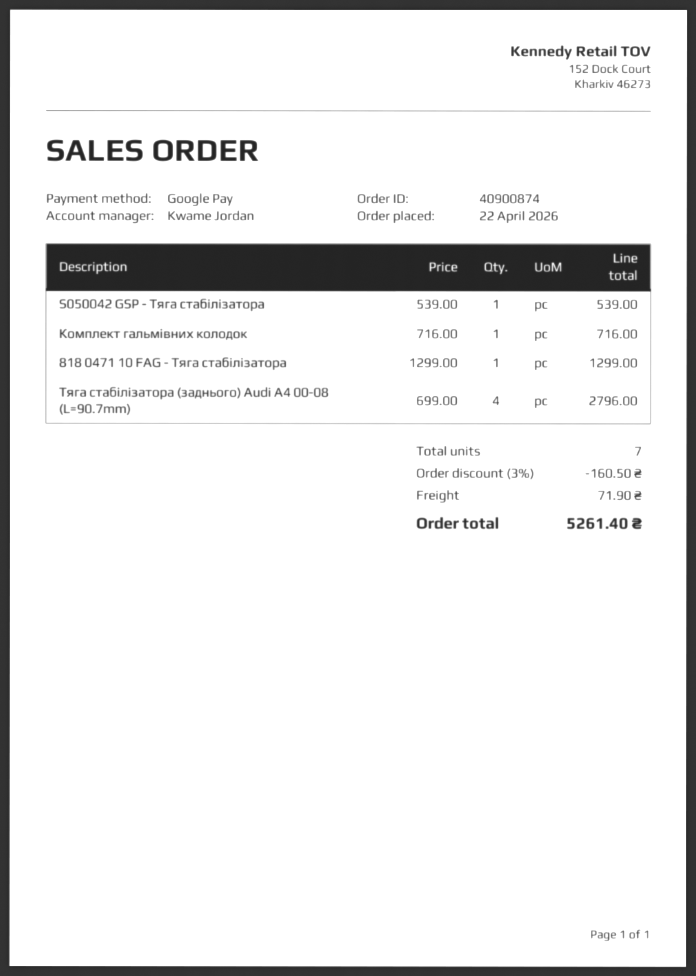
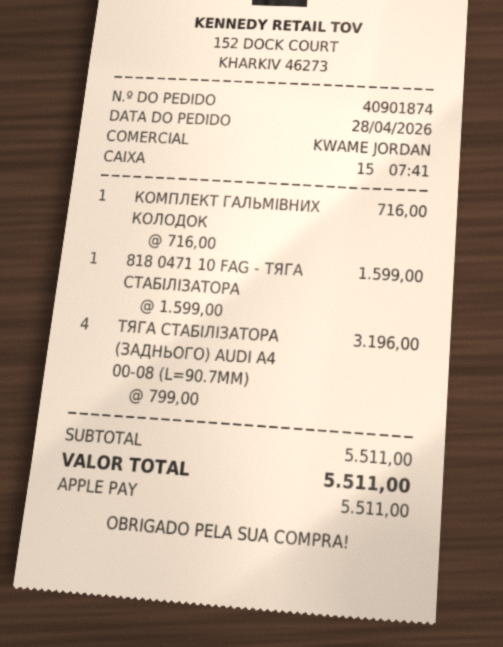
order number: 40900874 -> 40901874
order date: 2026-04-22 -> 2026-04-28
payment method: Google Pay -> Apple Pay
S050042 GSP - Тяга стабілізатора: 1 x 539.00 = 539.00 -> none
818 0471 10 FAG - Тяга стабілізатора: 1 x 1299.00 = 1299.00 -> 1 x 1599.00 = 1599.00
Тяга стабілізатора (заднього) Audi A4 00-08 (L=90.7mm): 4 x 699.00 = 2796.00 -> 4 x 799.00 = 3196.00
discount: 3% = 160.50 -> none
shipping: 71.90 -> none
total: 5261.40 -> 5511.00

